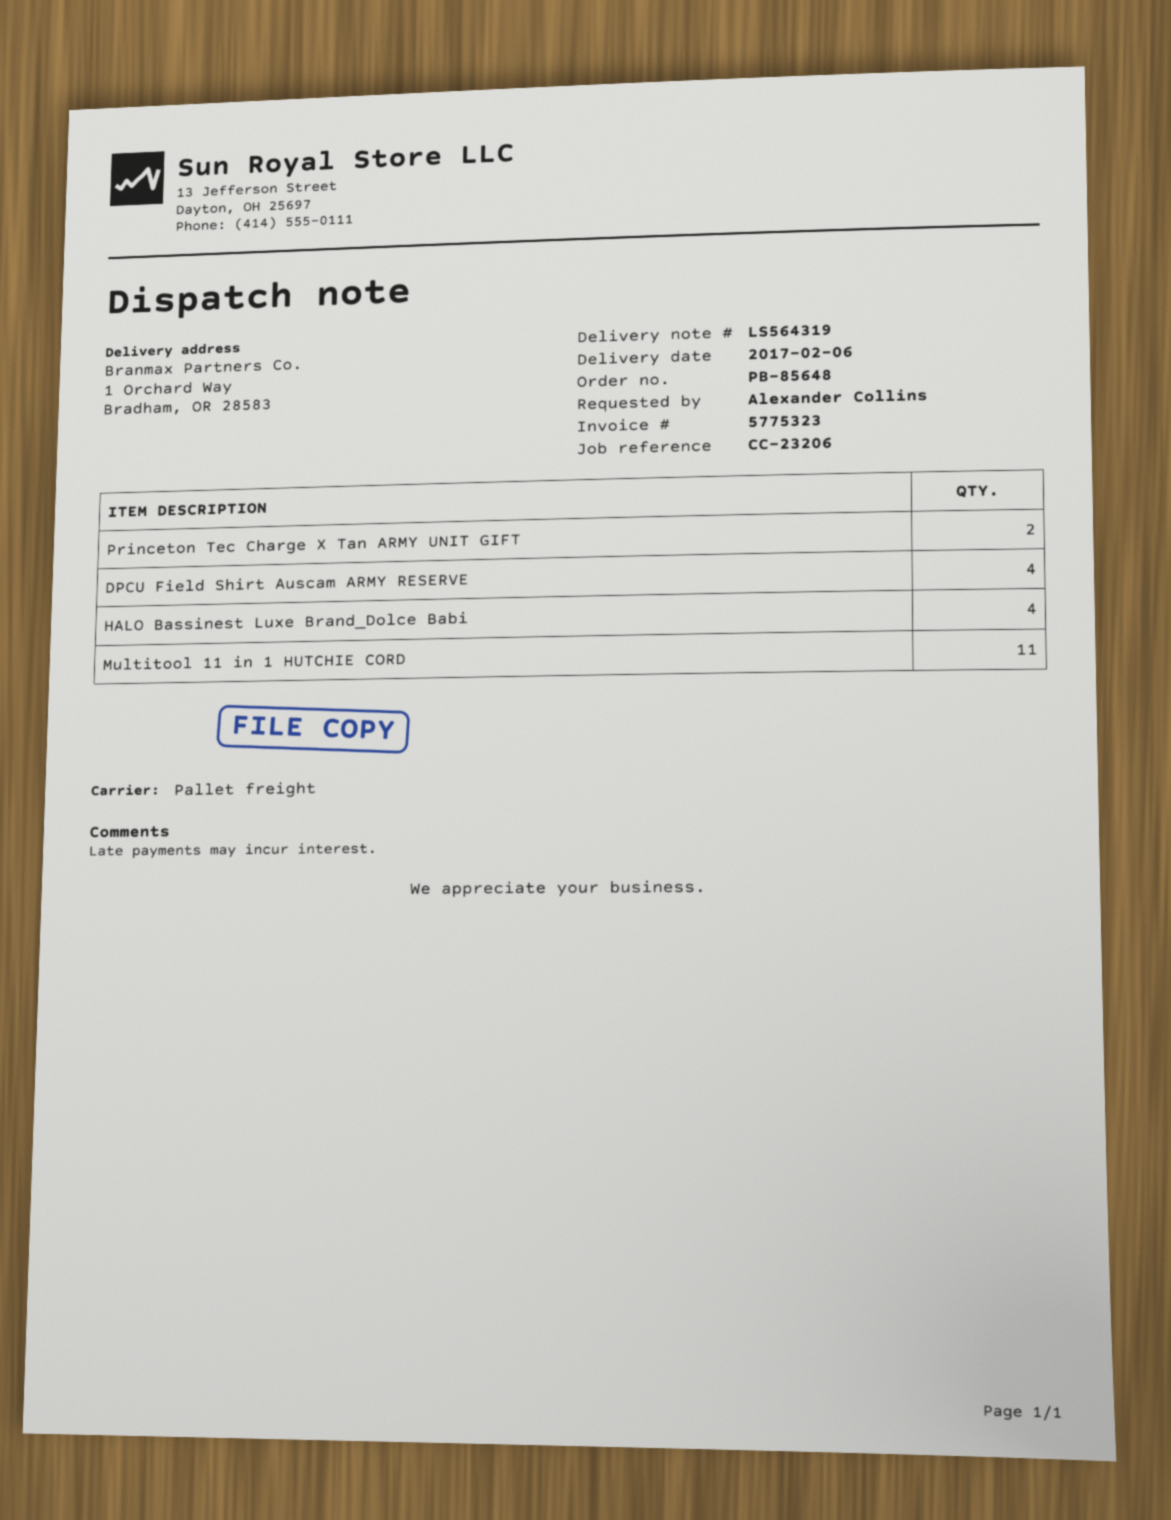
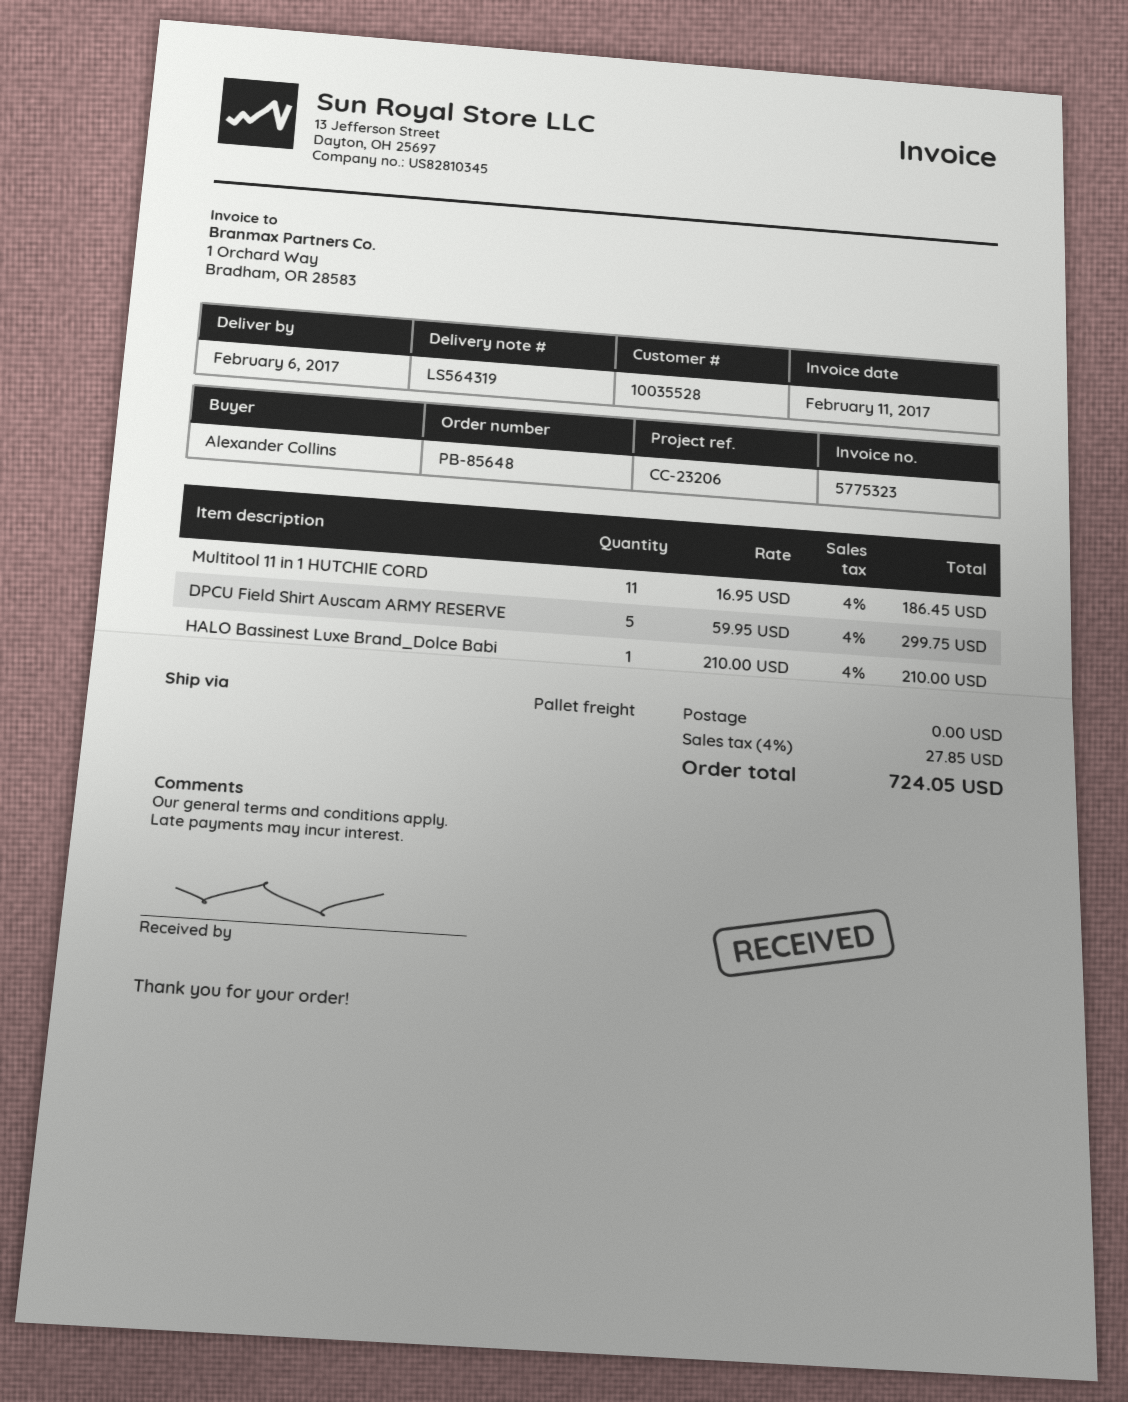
Princeton Tec Charge X Tan ARMY UNIT GIFT: 2 -> none
DPCU Field Shirt Auscam ARMY RESERVE: 4 -> 5
HALO Bassinest Luxe Brand_Dolce Babi: 4 -> 1

